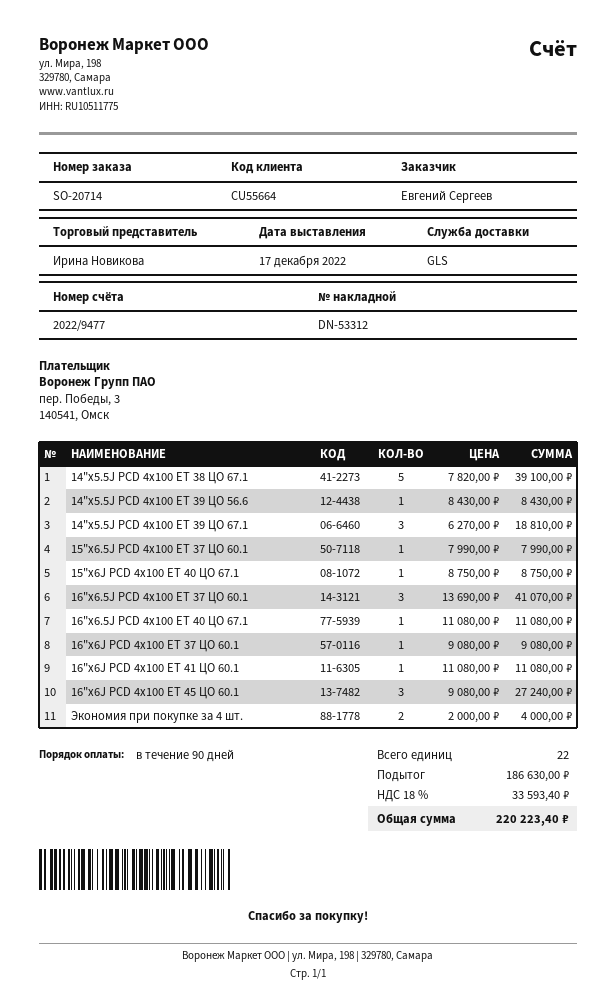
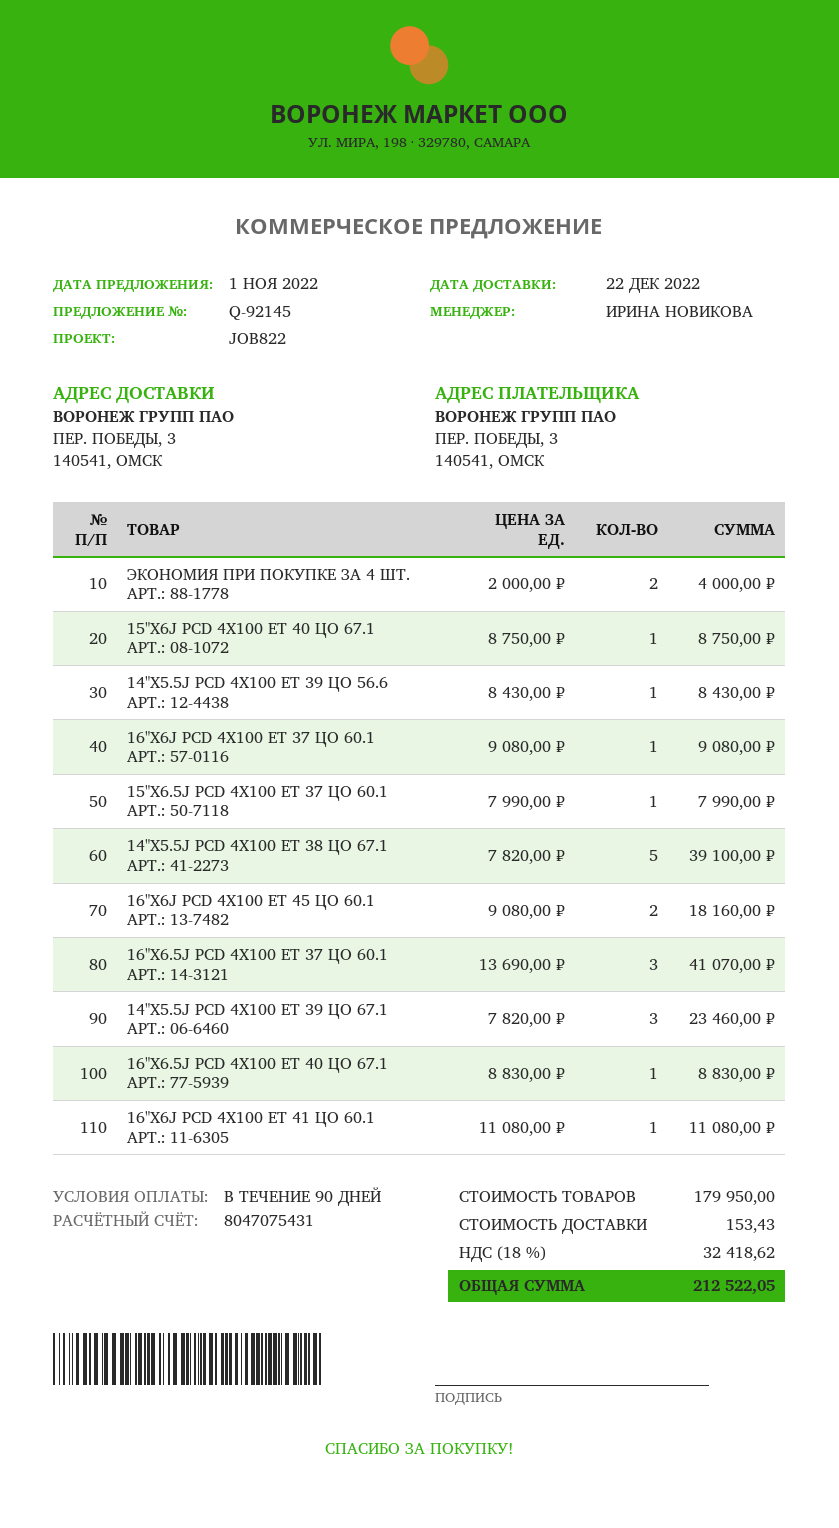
14"x5.5J PCD 4x100 ЕТ 39 ЦО 67.1: 3 x 6270.00 = 18810.00 -> 3 x 7820.00 = 23460.00
16"x6.5J PCD 4x100 ЕТ 40 ЦО 67.1: 1 x 11080.00 = 11080.00 -> 1 x 8830.00 = 8830.00
16"x6J PCD 4x100 ЕТ 45 ЦО 60.1: 3 x 9080.00 = 27240.00 -> 2 x 9080.00 = 18160.00
subtotal: 186630.00 -> 179950.00
shipping: none -> 153.43
tax: 18% = 33593.40 -> 18% = 32418.62
total: 220223.40 -> 212522.05

